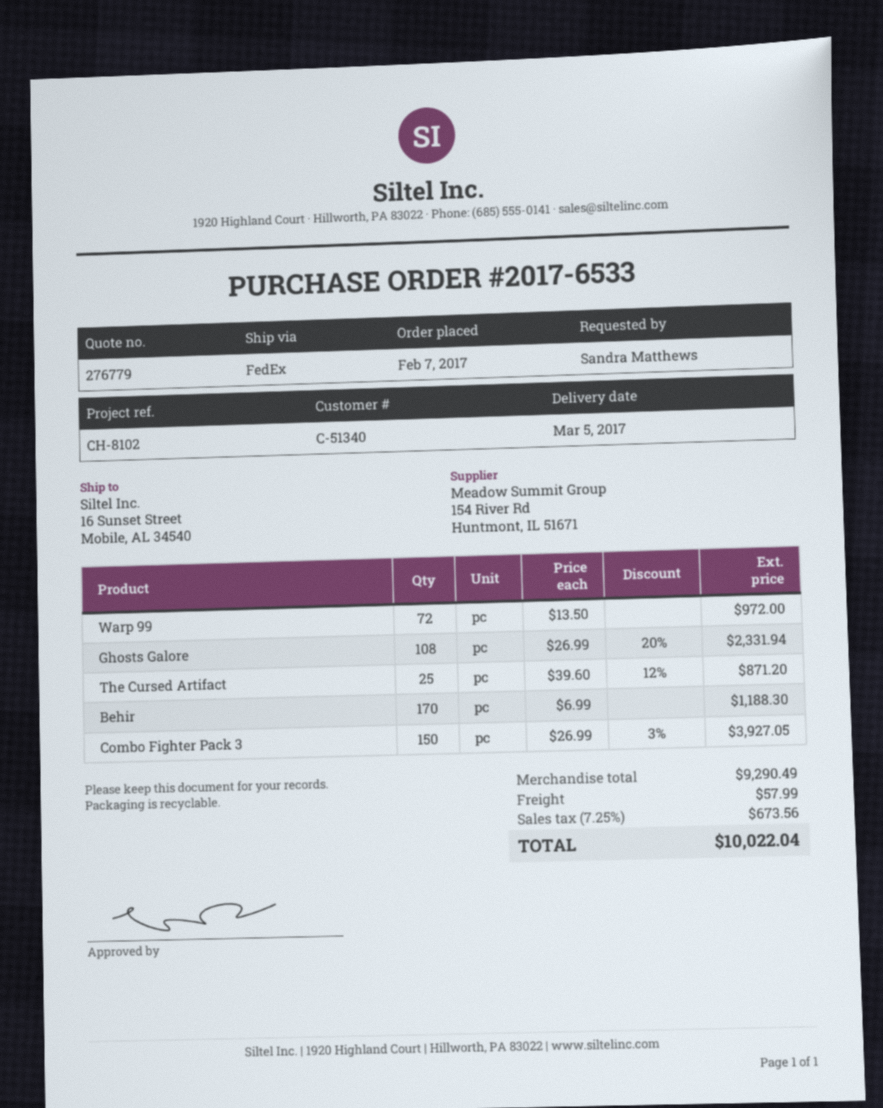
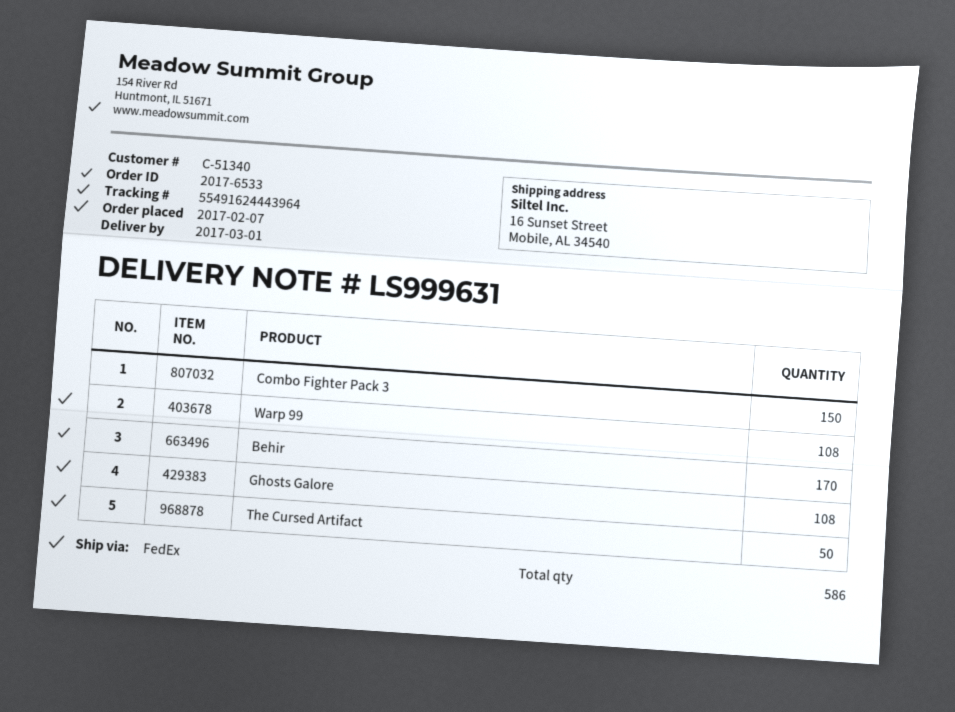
delivery date: 2017-03-05 -> 2017-03-01
Warp 99: 72 -> 108
The Cursed Artifact: 25 -> 50

